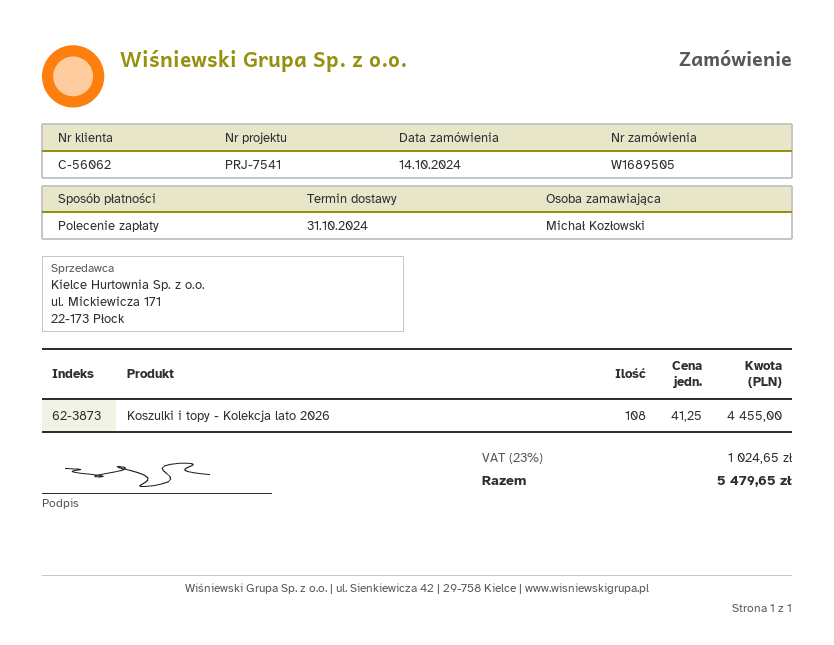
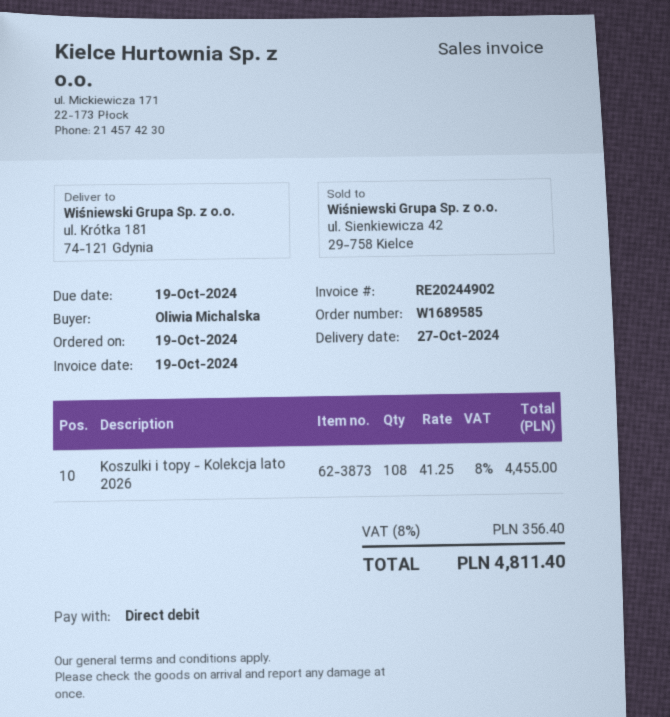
order number: W1689505 -> W1689585
order date: 2024-10-14 -> 2024-10-19
delivery date: 2024-10-31 -> 2024-10-27
ordered by: Michał Kozłowski -> Oliwia Michalska
tax: 23% = 1024.65 -> 8% = 356.40
total: 5479.65 -> 4811.40

